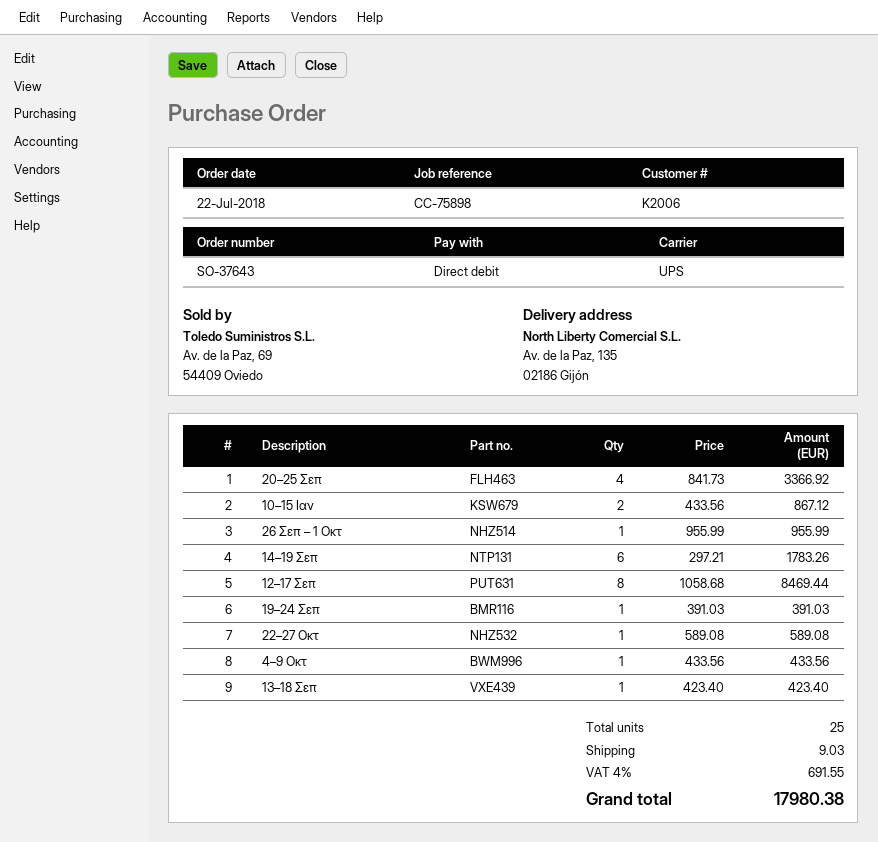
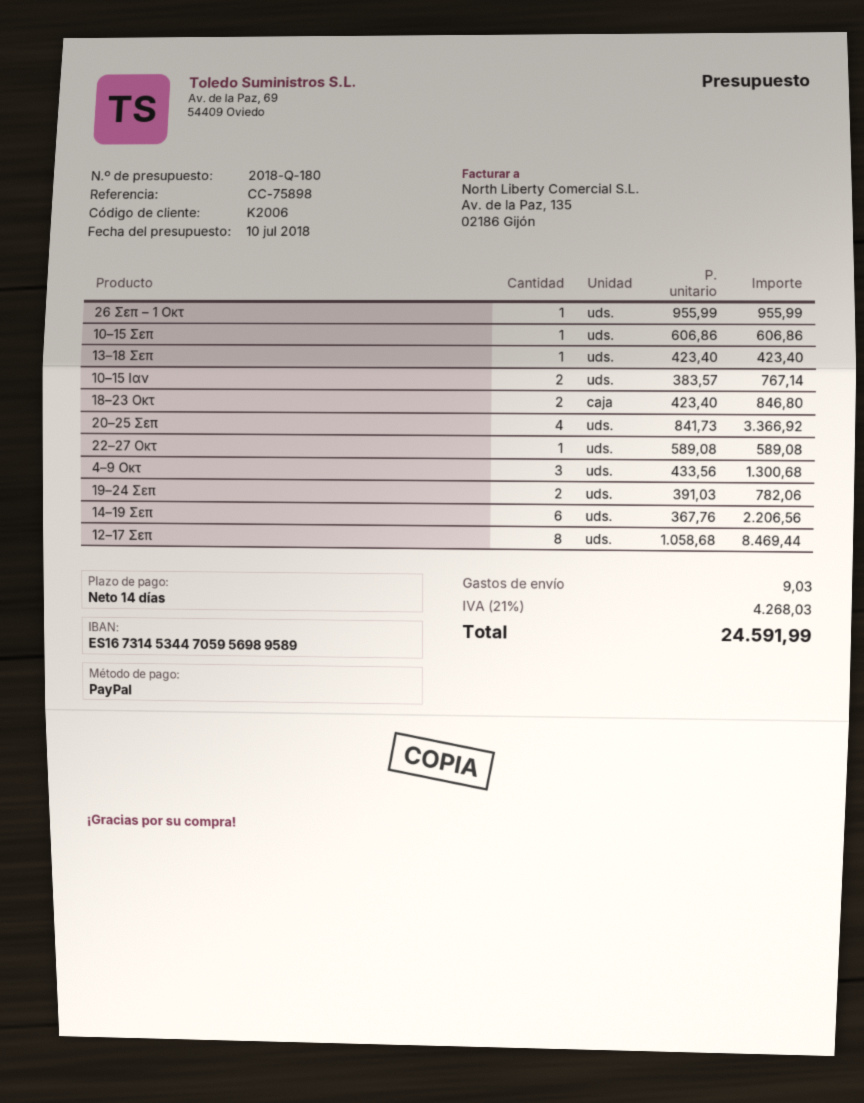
payment method: direct debit -> PayPal
10–15 Ιαν: 2 x 433.56 = 867.12 -> 2 x 383.57 = 767.14
14–19 Σεπ: 6 x 297.21 = 1783.26 -> 6 x 367.76 = 2206.56
19–24 Σεπ: 1 x 391.03 = 391.03 -> 2 x 391.03 = 782.06
4–9 Οκτ: 1 x 433.56 = 433.56 -> 3 x 433.56 = 1300.68
10–15 Σεπ: none -> 1 x 606.86 = 606.86
18–23 Οκτ: none -> 2 x 423.40 = 846.80
tax: 4% = 691.55 -> 21% = 4268.03
total: 17980.38 -> 24591.99

